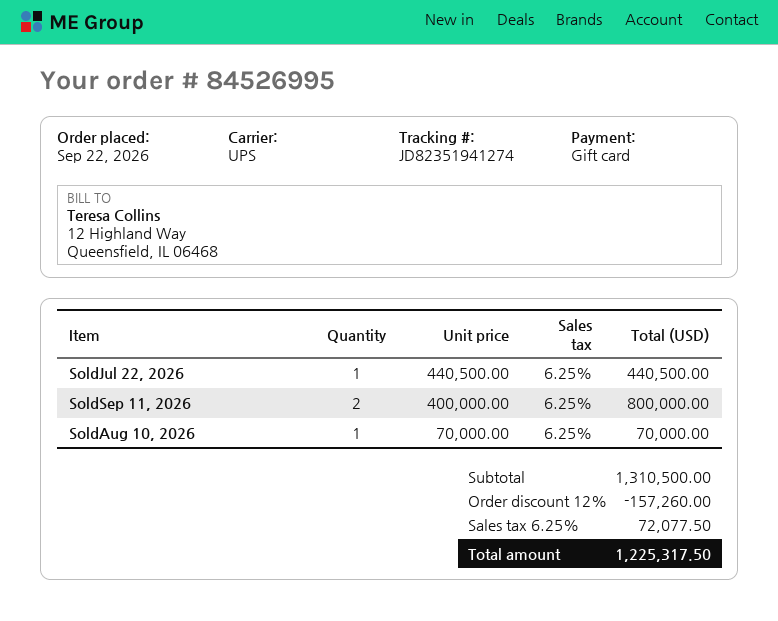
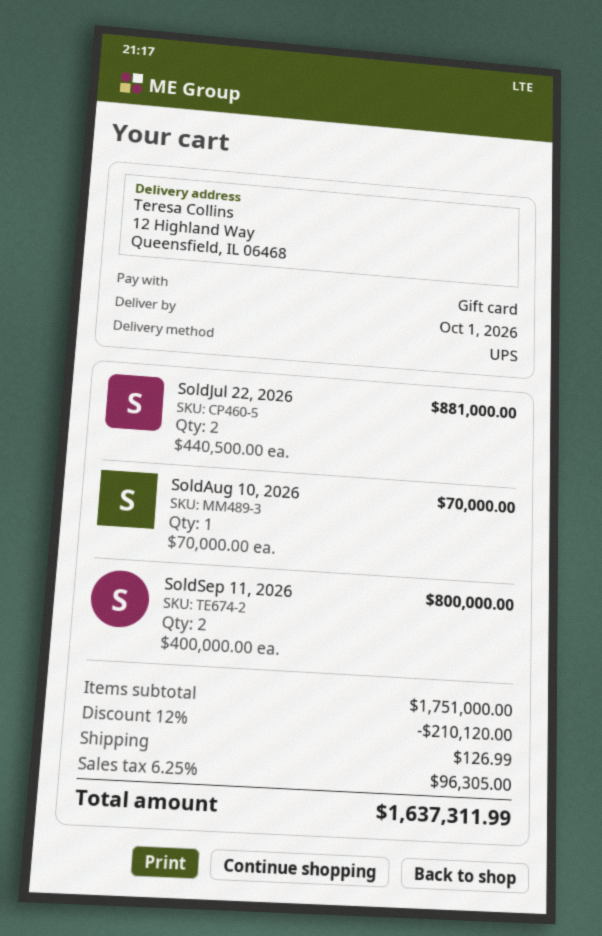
SoldJul 22, 2026: 1 x 440500.00 = 440500.00 -> 2 x 440500.00 = 881000.00
subtotal: 1310500.00 -> 1751000.00
discount: 12% = 157260.00 -> 12% = 210120.00
shipping: none -> 126.99
tax: 6.25% = 72077.50 -> 6.25% = 96305.00
total: 1225317.50 -> 1637311.99

